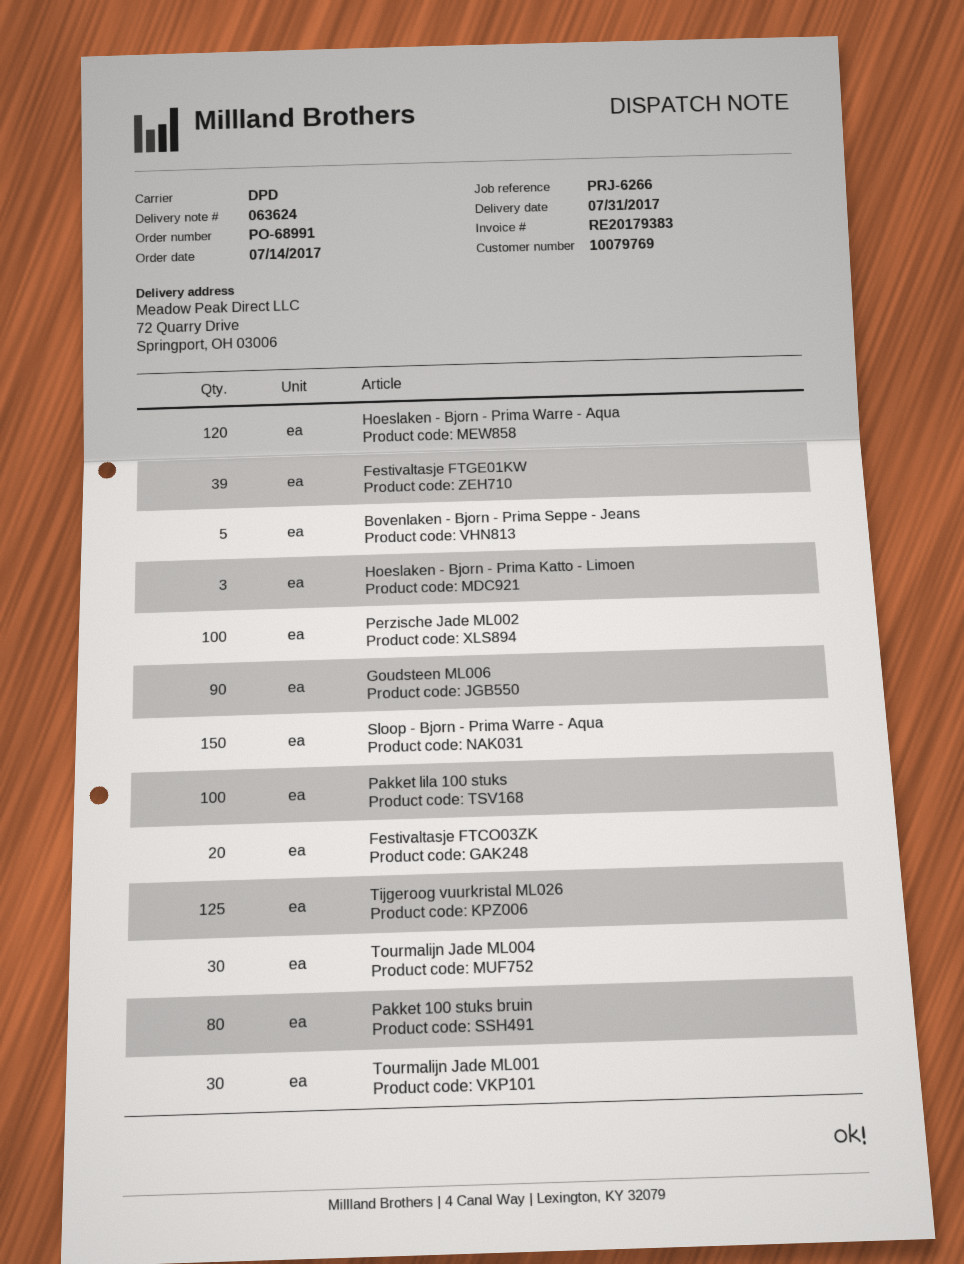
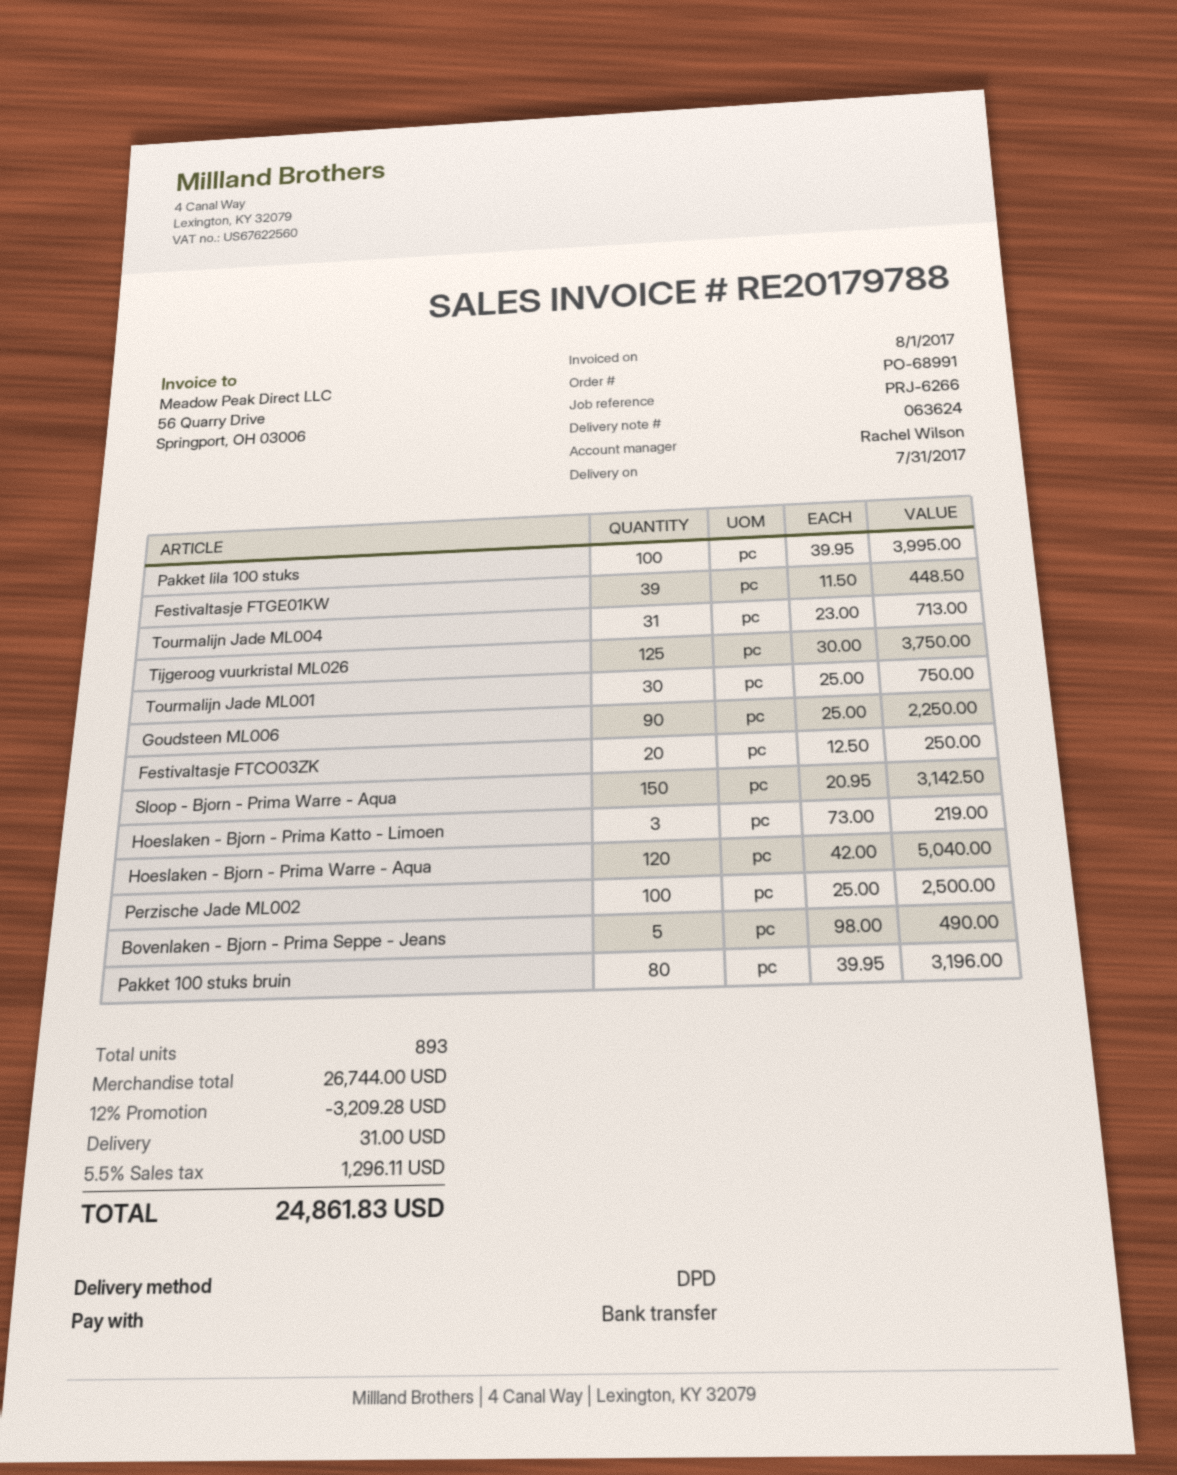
invoice number: RE20179383 -> RE20179788
Tourmalijn Jade ML004: 30 -> 31

